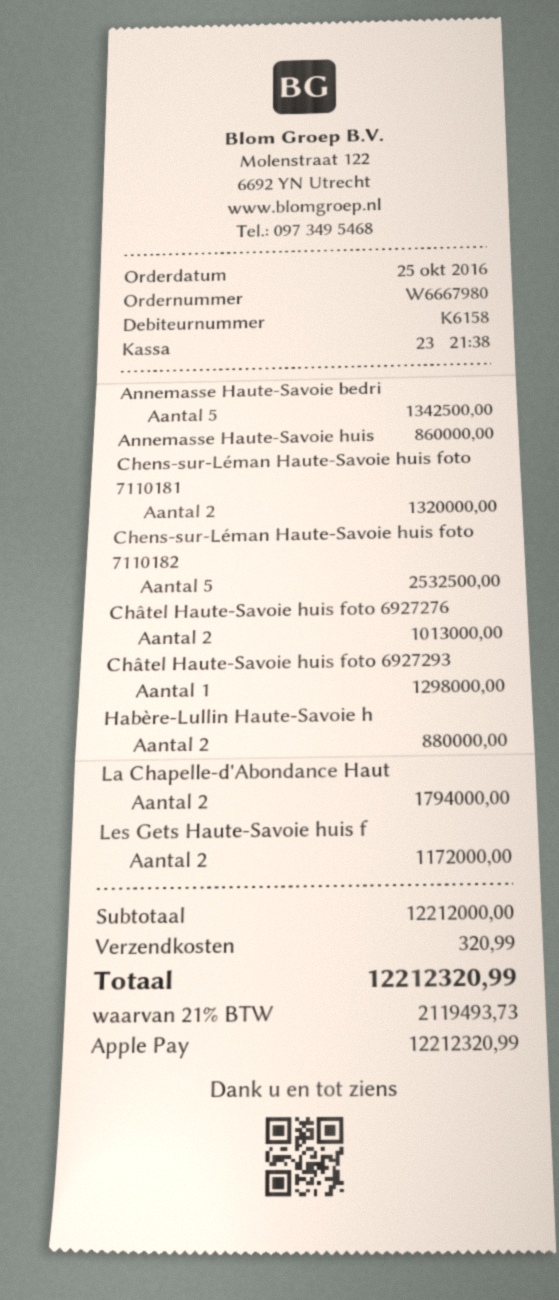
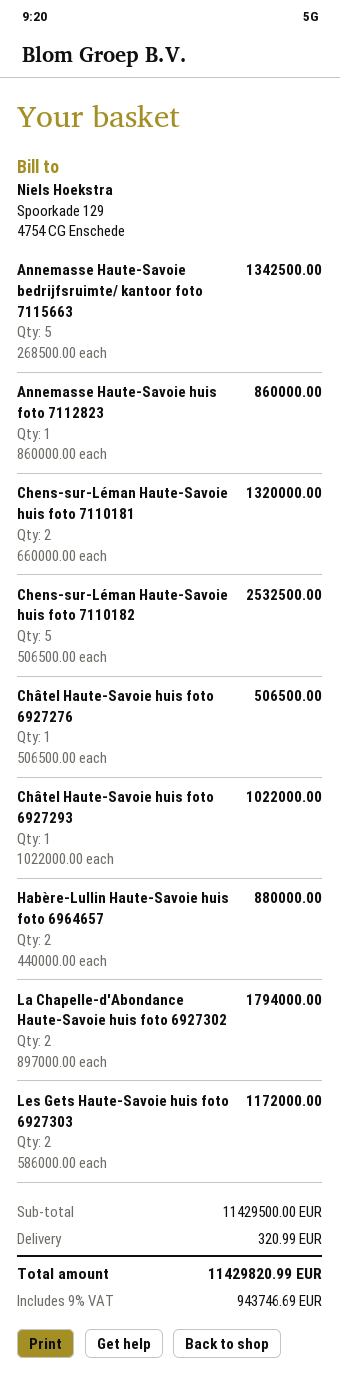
Châtel Haute-Savoie huis foto 6927276: 2 for 1013000.00 -> 1 for 506500.00
Châtel Haute-Savoie huis foto 6927293: 1 for 1298000.00 -> 1 for 1022000.00
subtotal: 12212000.00 -> 11429500.00
tax: 21% = 2119493.73 -> 9% = 943746.69
total: 12212320.99 -> 11429820.99

